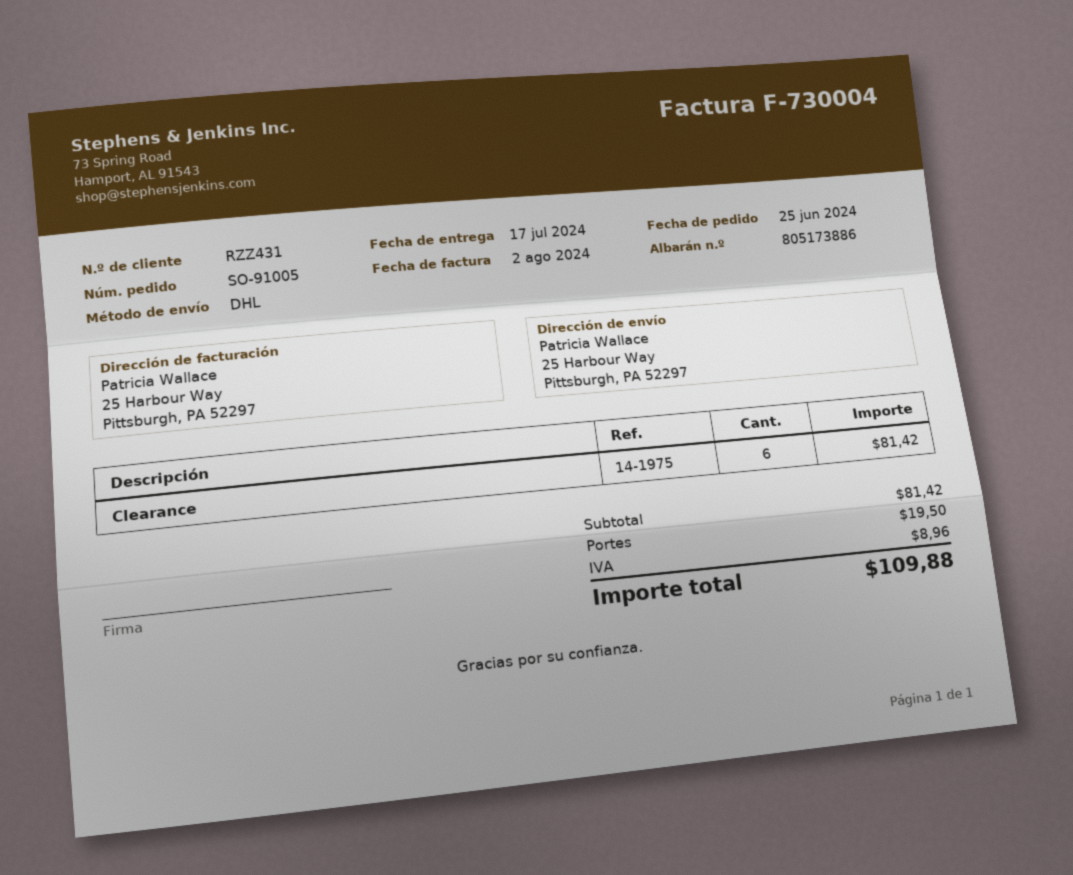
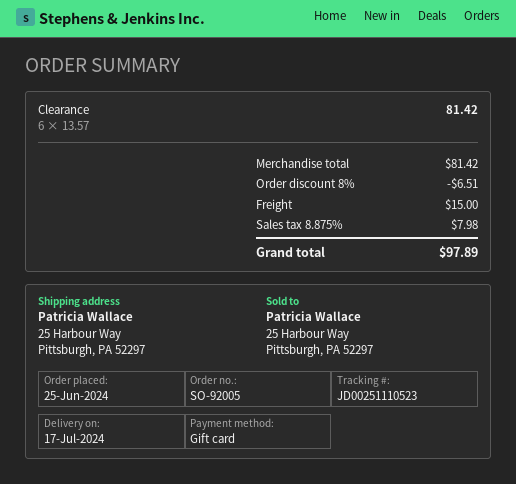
order number: SO-91005 -> SO-92005
discount: none -> 8% = 6.51
shipping: 19.50 -> 15.00
tax: 8.96 -> 7.98
total: 109.88 -> 97.89

